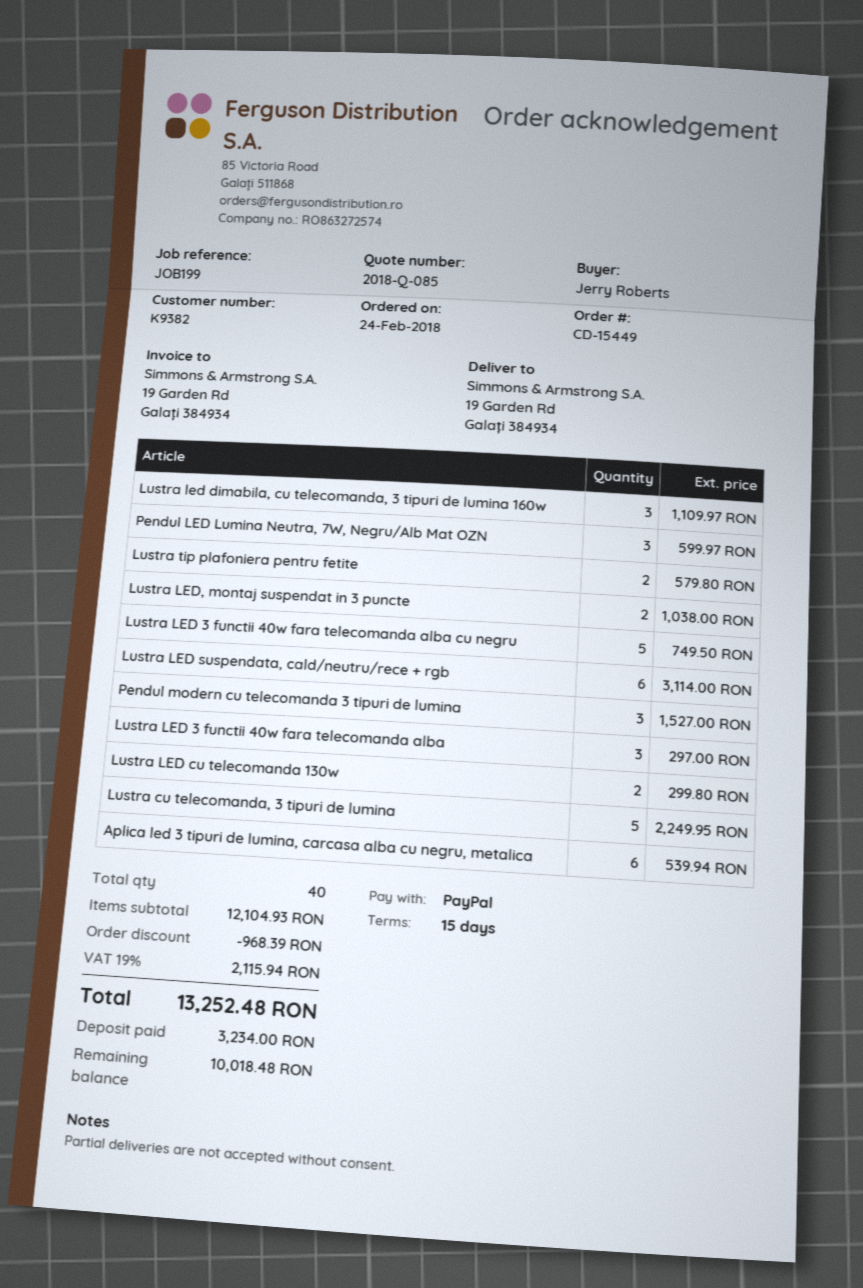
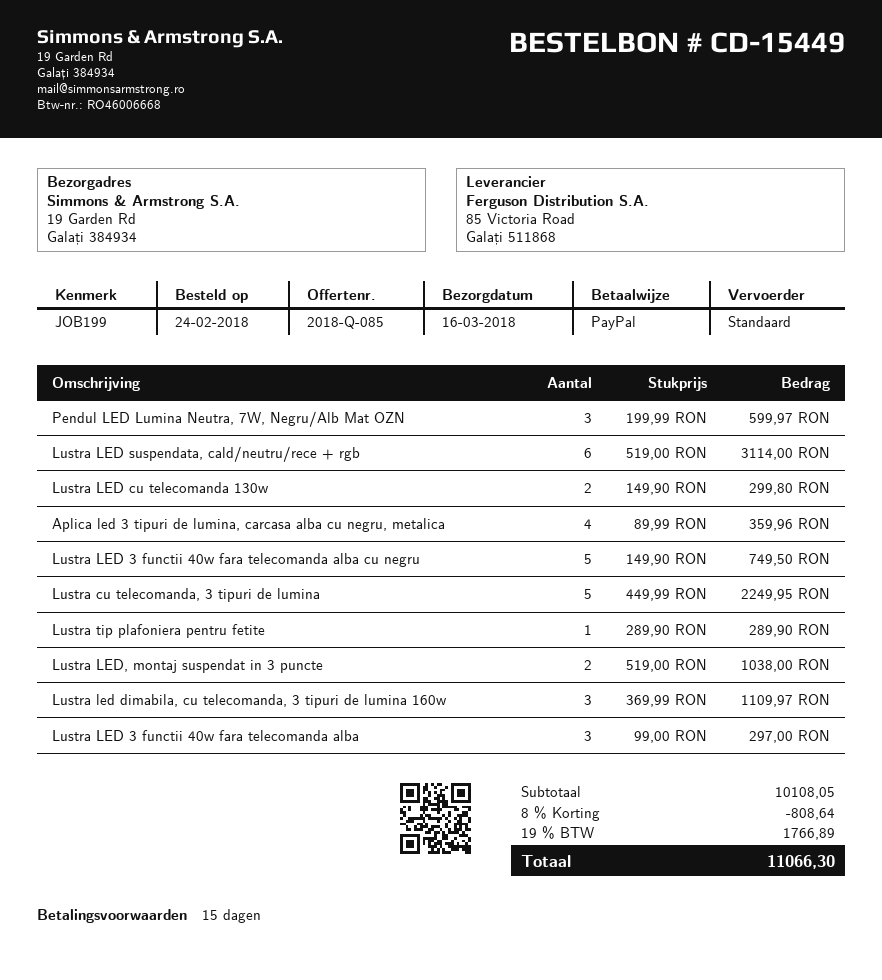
Lustra tip plafoniera pentru fetite: 2 for 579.80 -> 1 for 289.90
Pendul modern cu telecomanda 3 tipuri de lumina: 3 for 1527.00 -> none
Aplica led 3 tipuri de lumina, carcasa alba cu negru, metalica: 6 for 539.94 -> 4 for 359.96
subtotal: 12104.93 -> 10108.05
discount: 968.39 -> 808.64
tax: 19% = 2115.94 -> 19% = 1766.89
total: 13252.48 -> 11066.30

